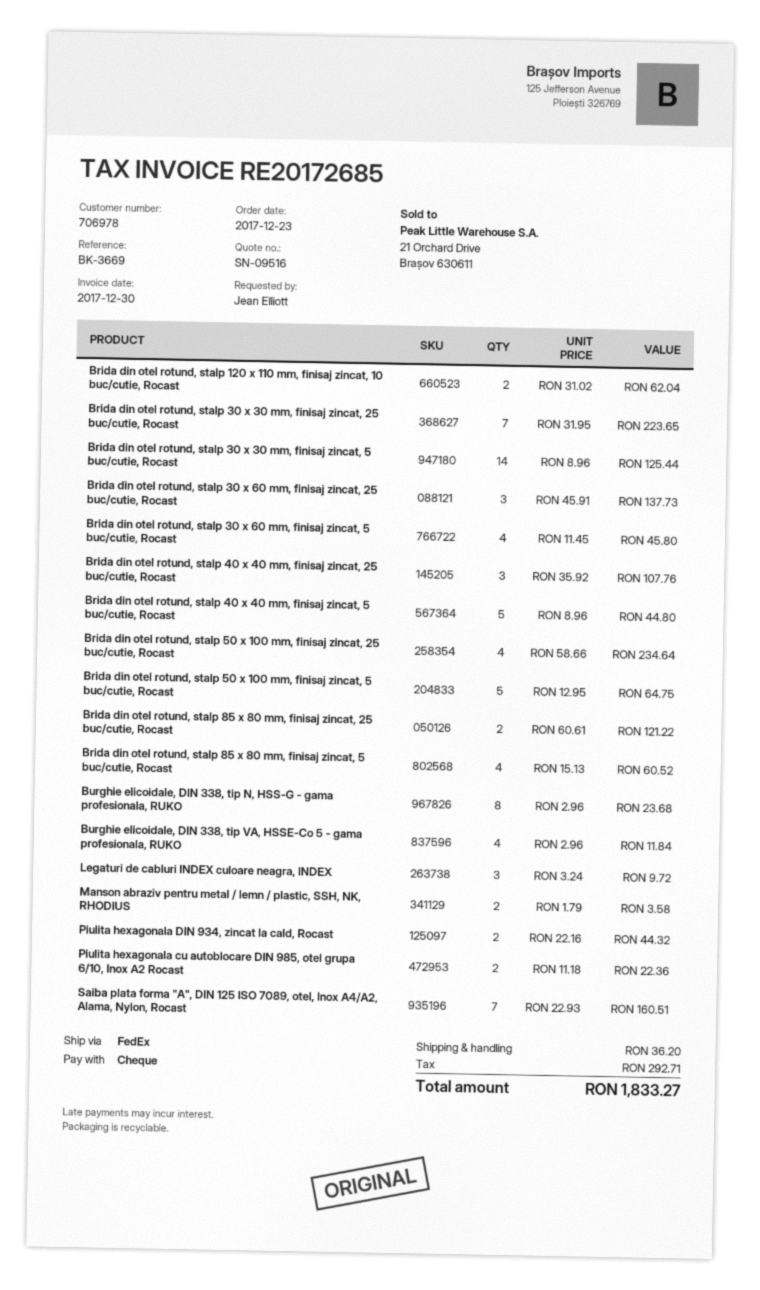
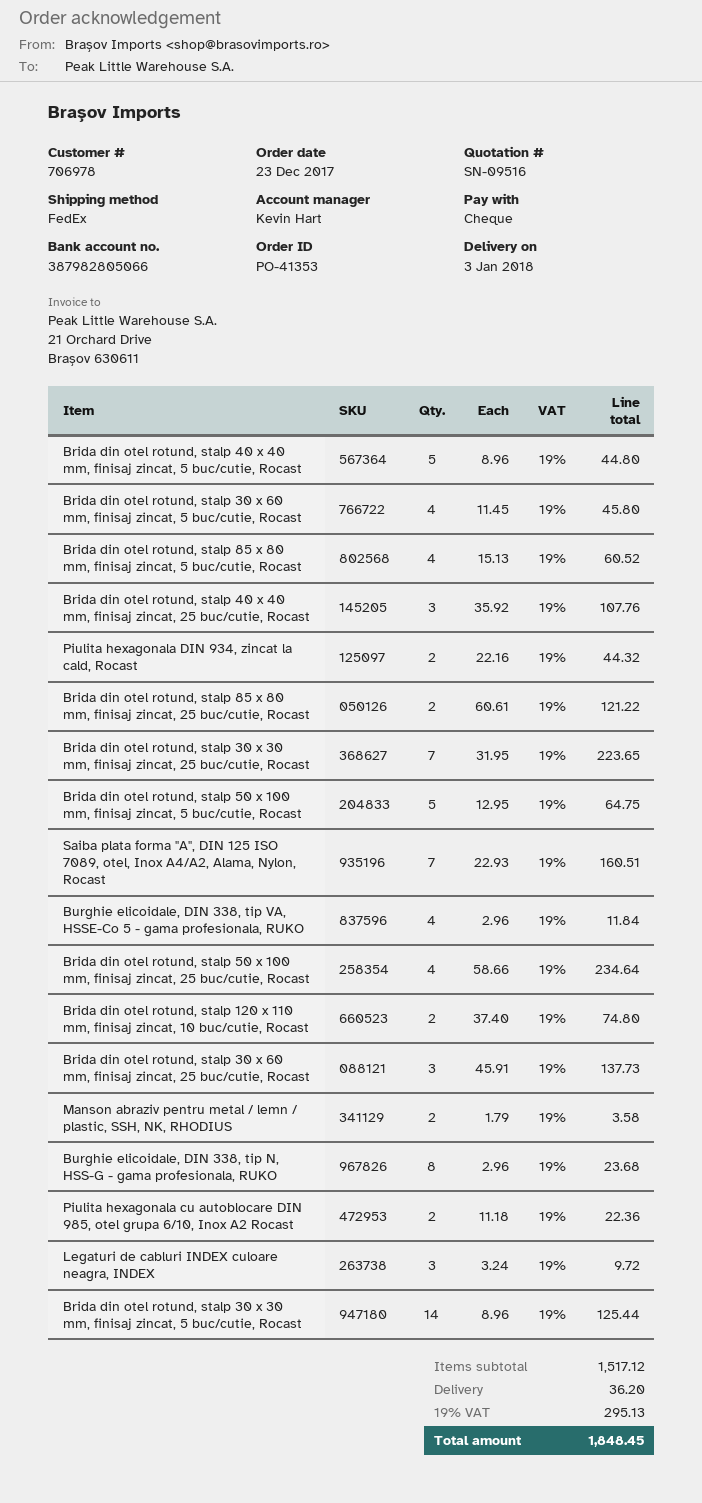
Brida din otel rotund, stalp 120 x 110 mm, finisaj zincat, 10 buc/cutie, Rocast: 2 x 31.02 = 62.04 -> 2 x 37.40 = 74.80
tax: 292.71 -> 295.13
total: 1833.27 -> 1848.45

